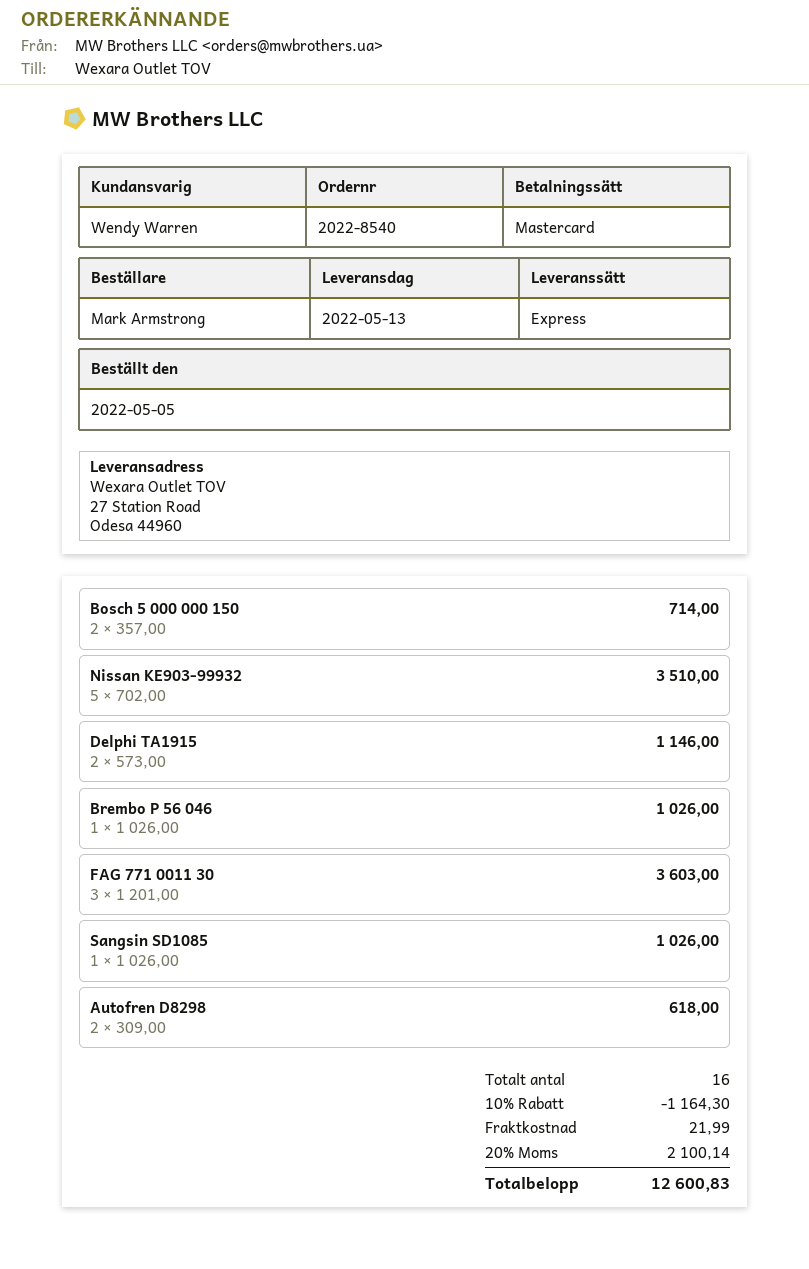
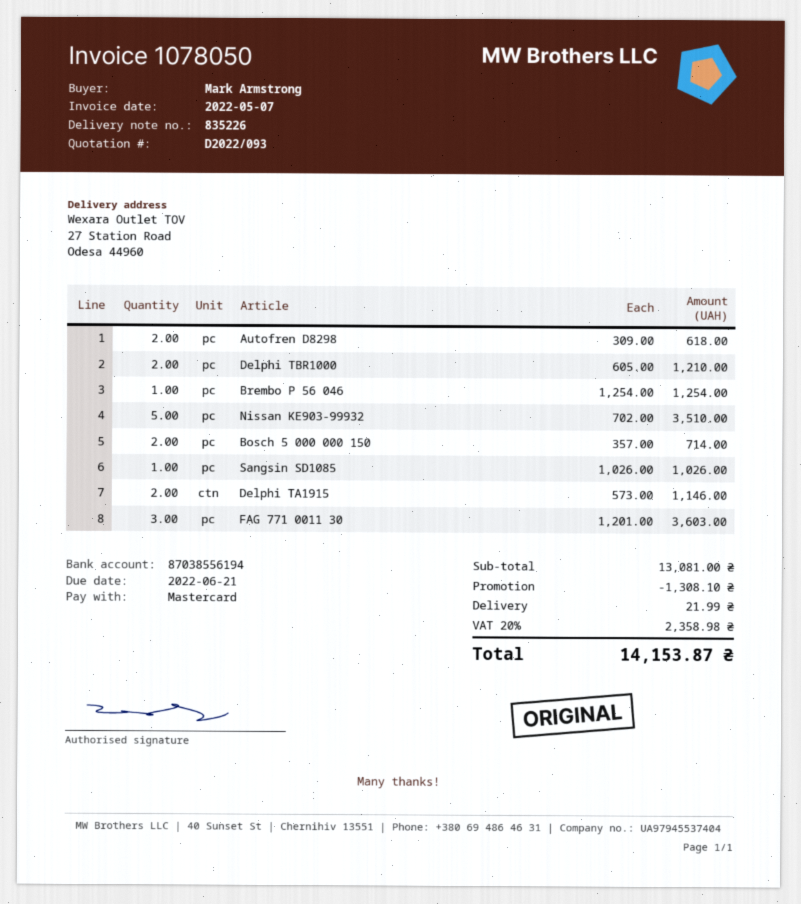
Brembo P 56 046: 1 x 1026.00 = 1026.00 -> 1 x 1254.00 = 1254.00
Delphi TBR1000: none -> 2 x 605.00 = 1210.00
discount: 1164.30 -> 1308.10
tax: 20% = 2100.14 -> 20% = 2358.98
total: 12600.83 -> 14153.87

